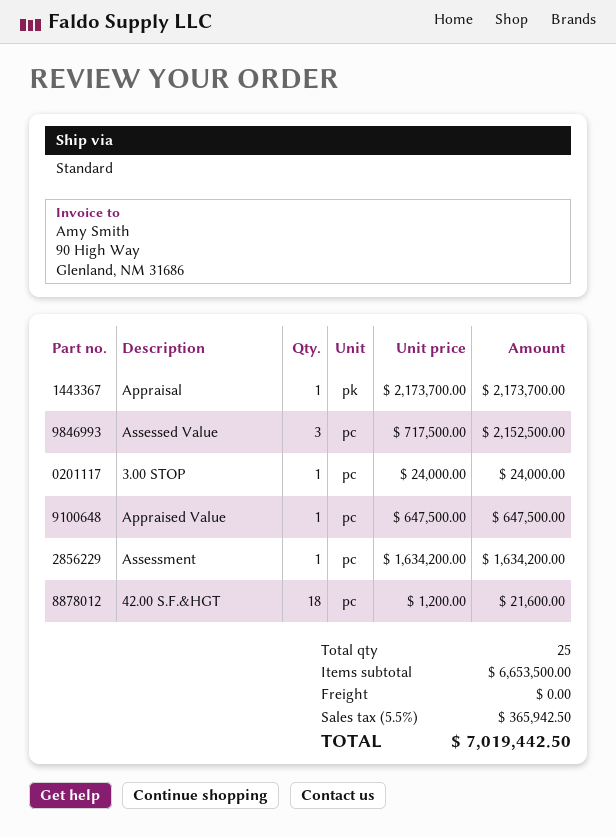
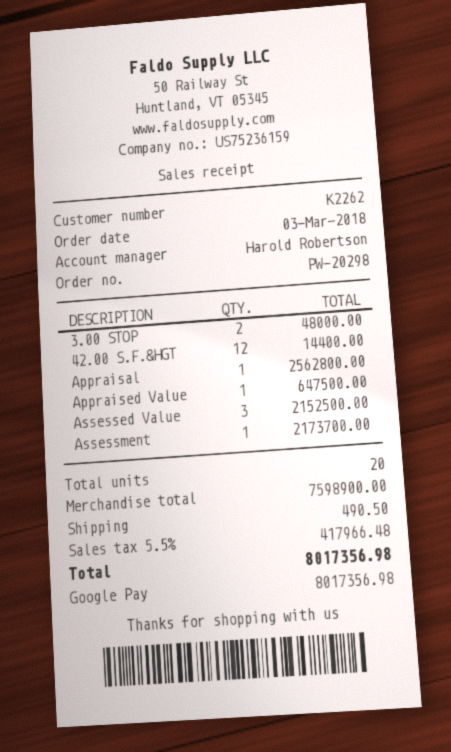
Appraisal: 1 for 2173700.00 -> 1 for 2562800.00
3.00 STOP: 1 for 24000.00 -> 2 for 48000.00
Assessment: 1 for 1634200.00 -> 1 for 2173700.00
42.00 S.F.&HGT: 18 for 21600.00 -> 12 for 14400.00
total quantity: 25 -> 20
subtotal: 6653500.00 -> 7598900.00
shipping: 0.00 -> 490.50
tax: 5.5% = 365942.50 -> 5.5% = 417966.48
total: 7019442.50 -> 8017356.98

